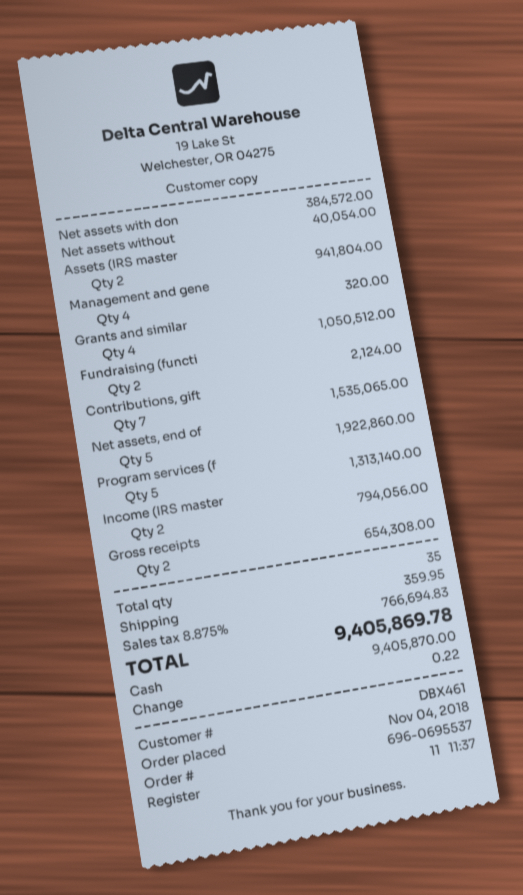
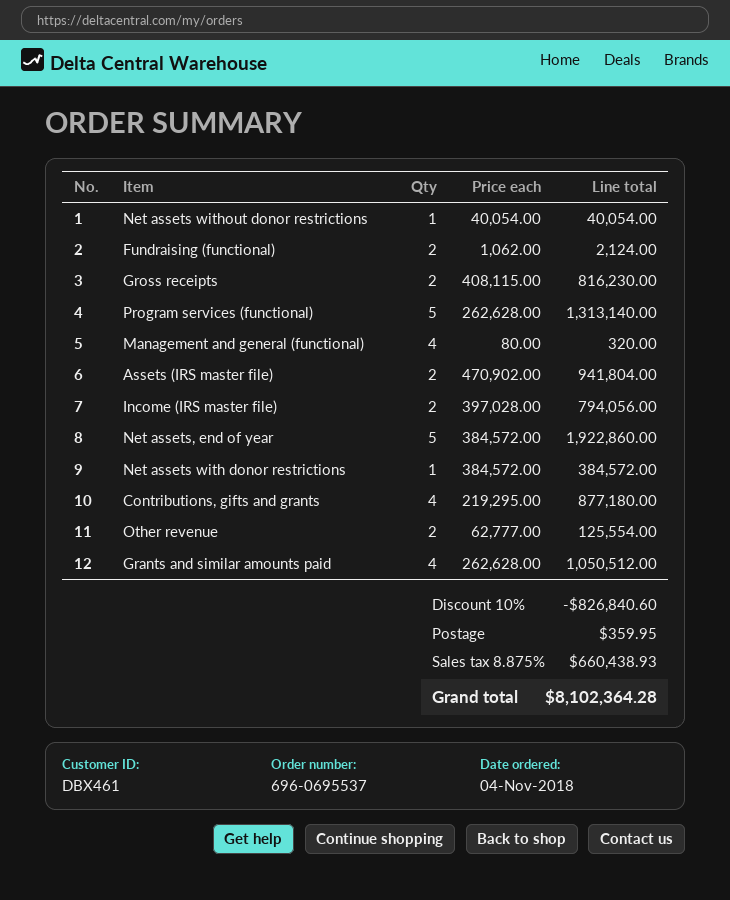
Contributions, gift: 7 for 1535065.00 -> 4 for 877180.00
Gross receipts: 2 for 654308.00 -> 2 for 816230.00
Other revenue: none -> 2 for 125554.00
discount: none -> 10% = 826840.60
tax: 8.875% = 766694.83 -> 8.875% = 660438.93
total: 9405869.78 -> 8102364.28

